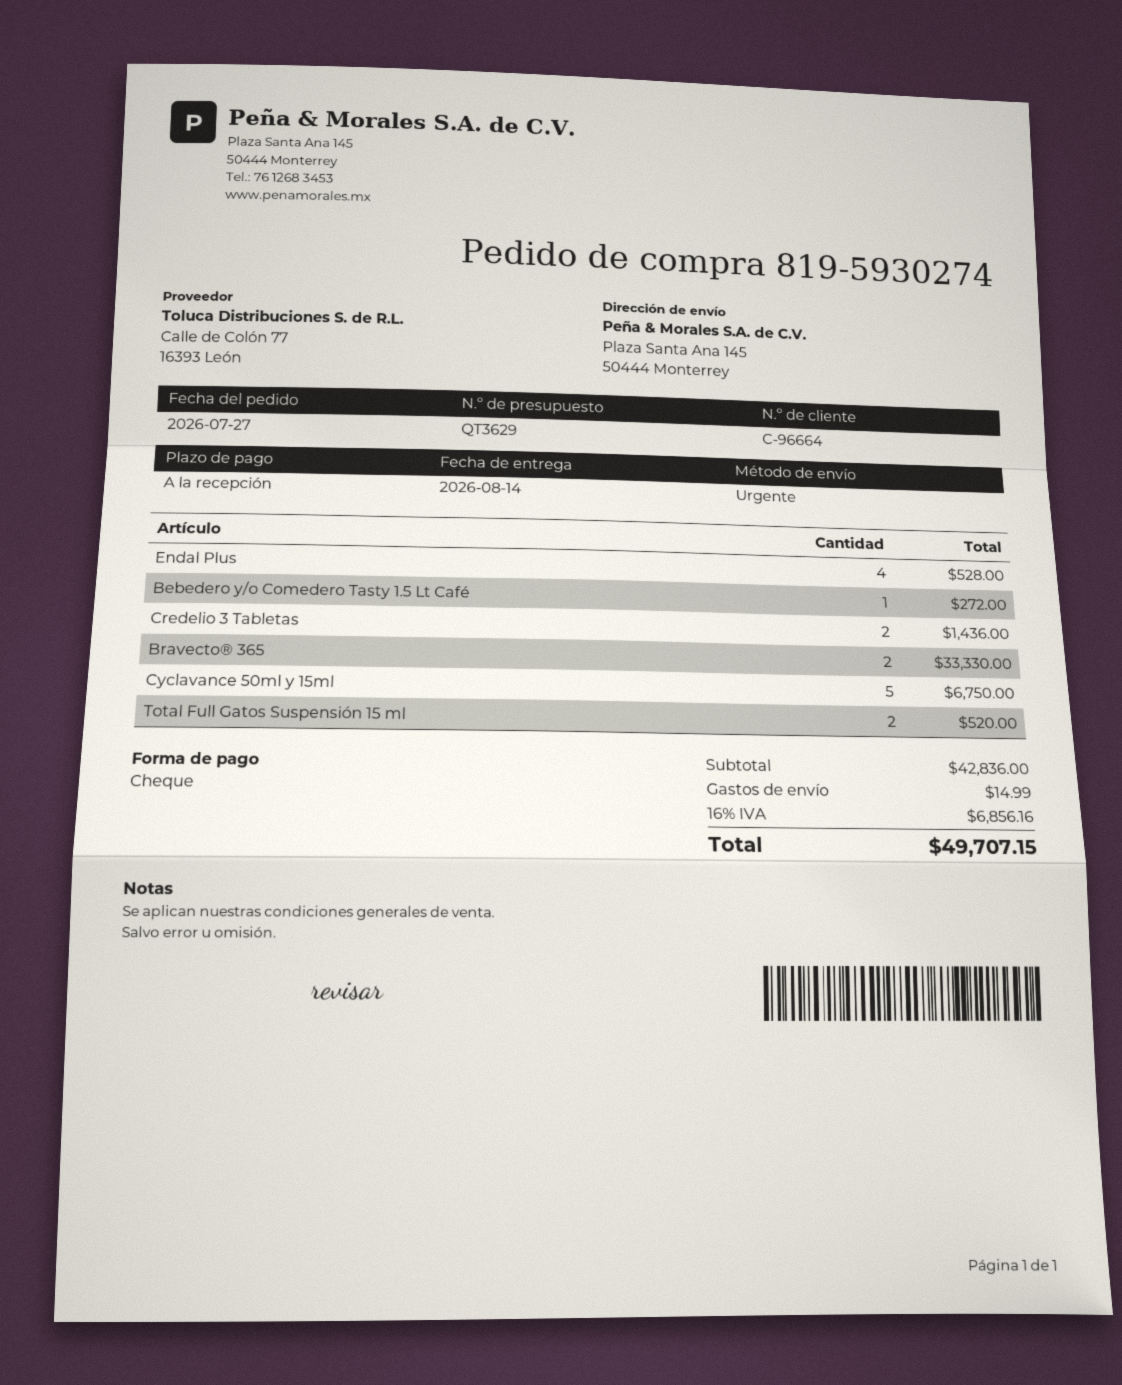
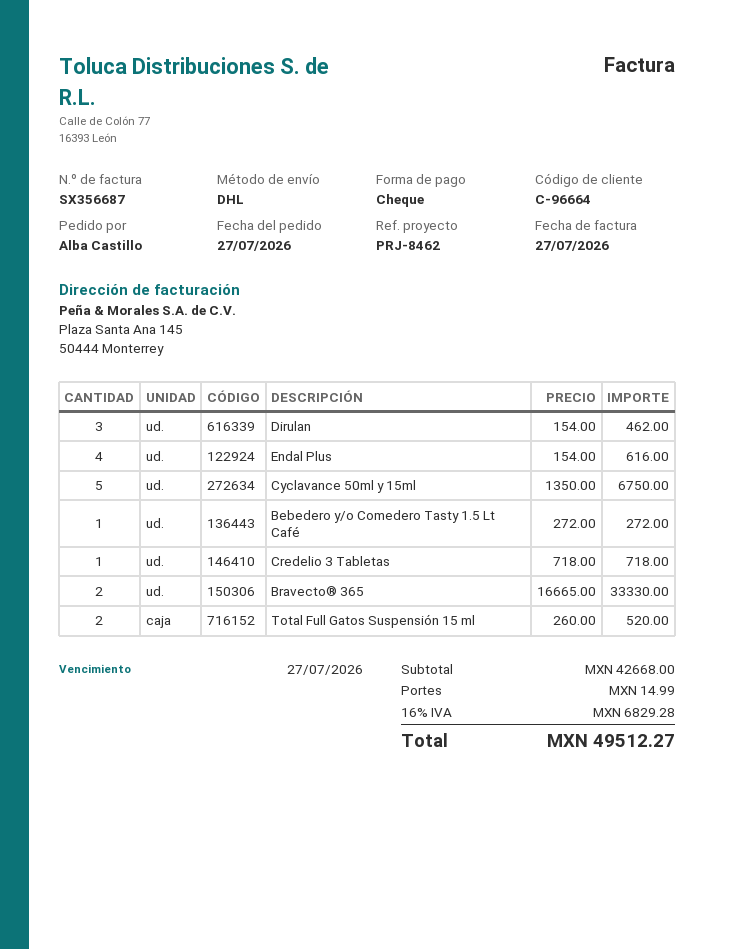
shipping method: express -> DHL
Endal Plus: 4 for 528.00 -> 4 for 616.00
Credelio 3 Tabletas: 2 for 1436.00 -> 1 for 718.00
Dirulan: none -> 3 for 462.00
subtotal: 42836.00 -> 42668.00
tax: 16% = 6856.16 -> 16% = 6829.28
total: 49707.15 -> 49512.27

